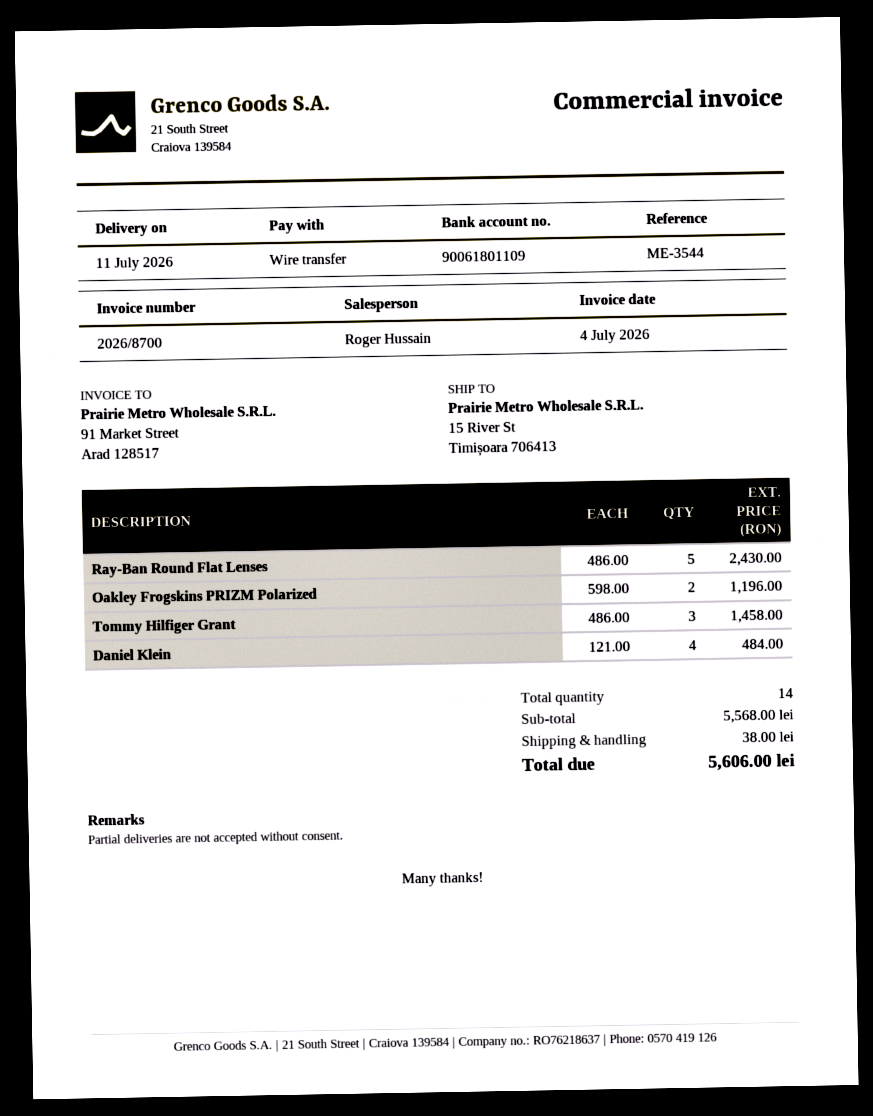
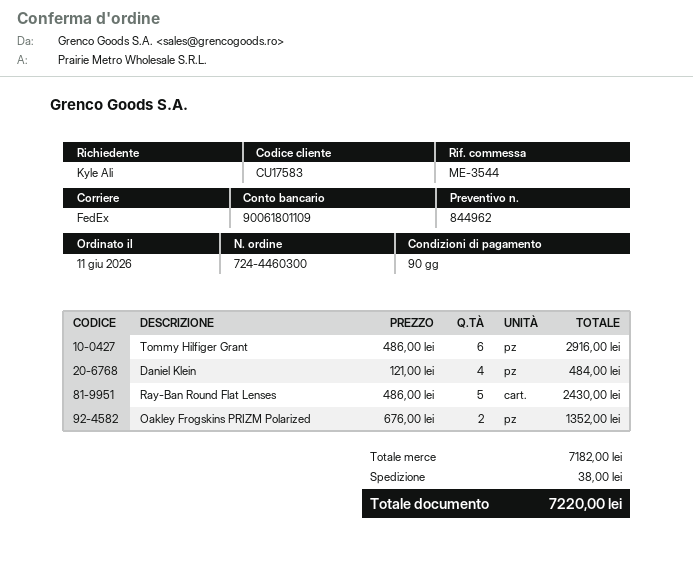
Oakley Frogskins PRIZM Polarized: 2 x 598.00 = 1196.00 -> 2 x 676.00 = 1352.00
Tommy Hilfiger Grant: 3 x 486.00 = 1458.00 -> 6 x 486.00 = 2916.00
subtotal: 5568.00 -> 7182.00
total: 5606.00 -> 7220.00

